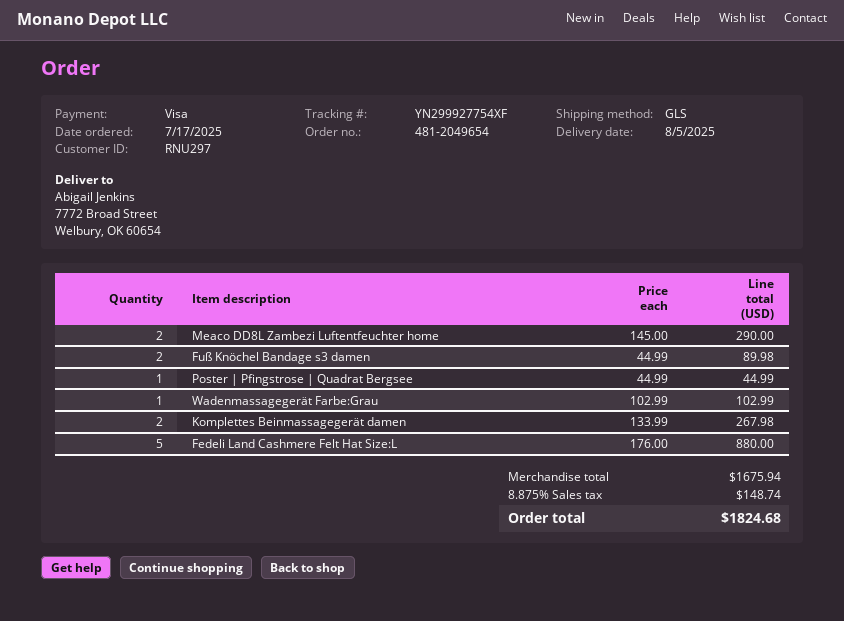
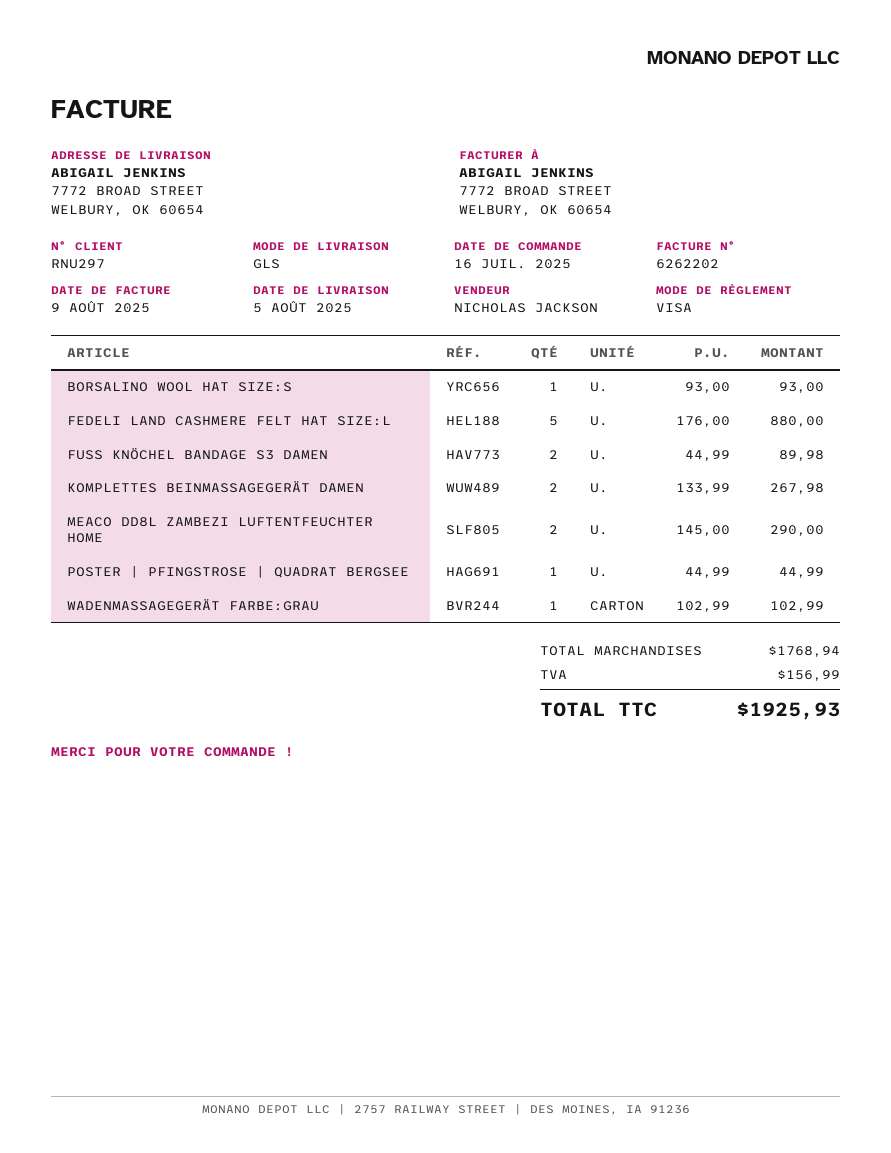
order date: 2025-07-17 -> 2025-07-16
BORSALINO WOOL HAT SIZE:S: none -> 1 x 93.00 = 93.00
subtotal: 1675.94 -> 1768.94
tax: 148.74 -> 156.99
total: 1824.68 -> 1925.93

